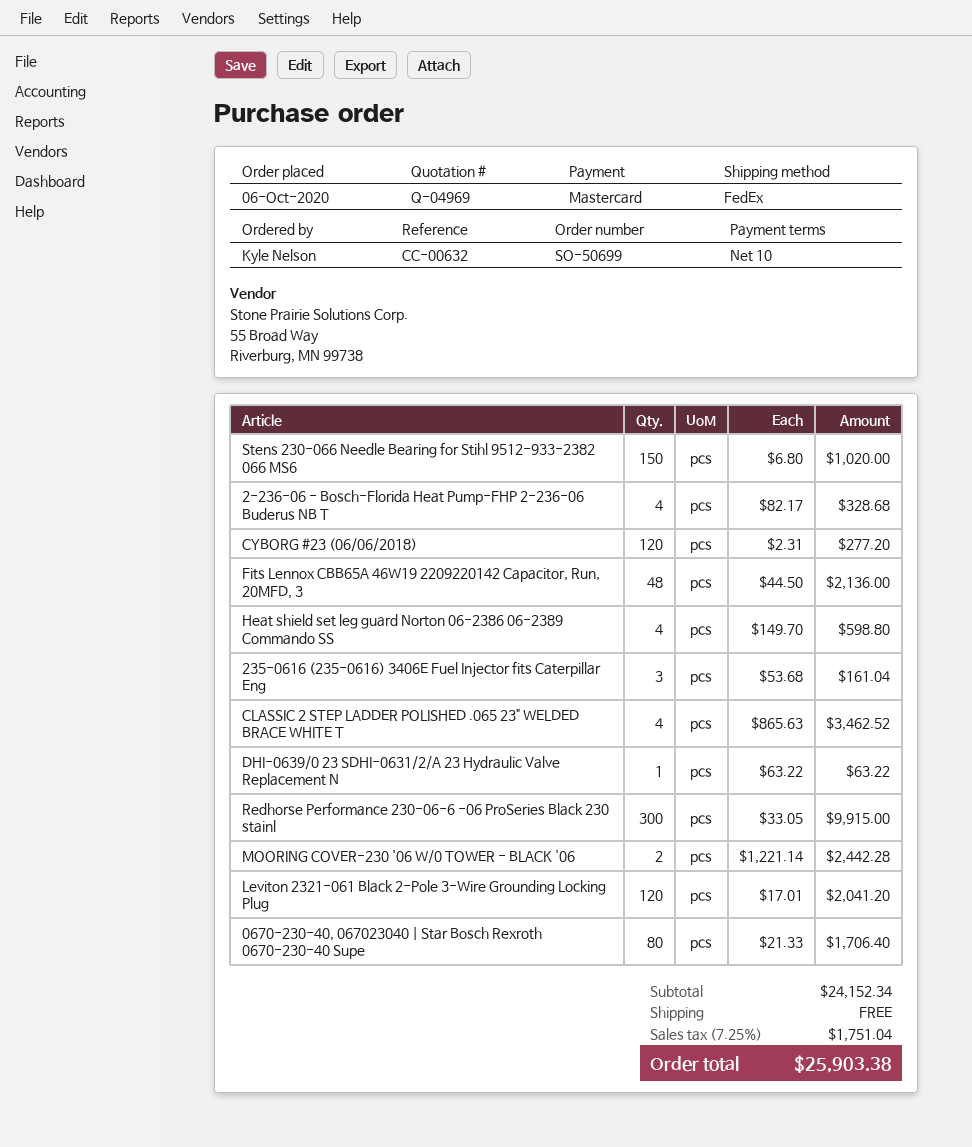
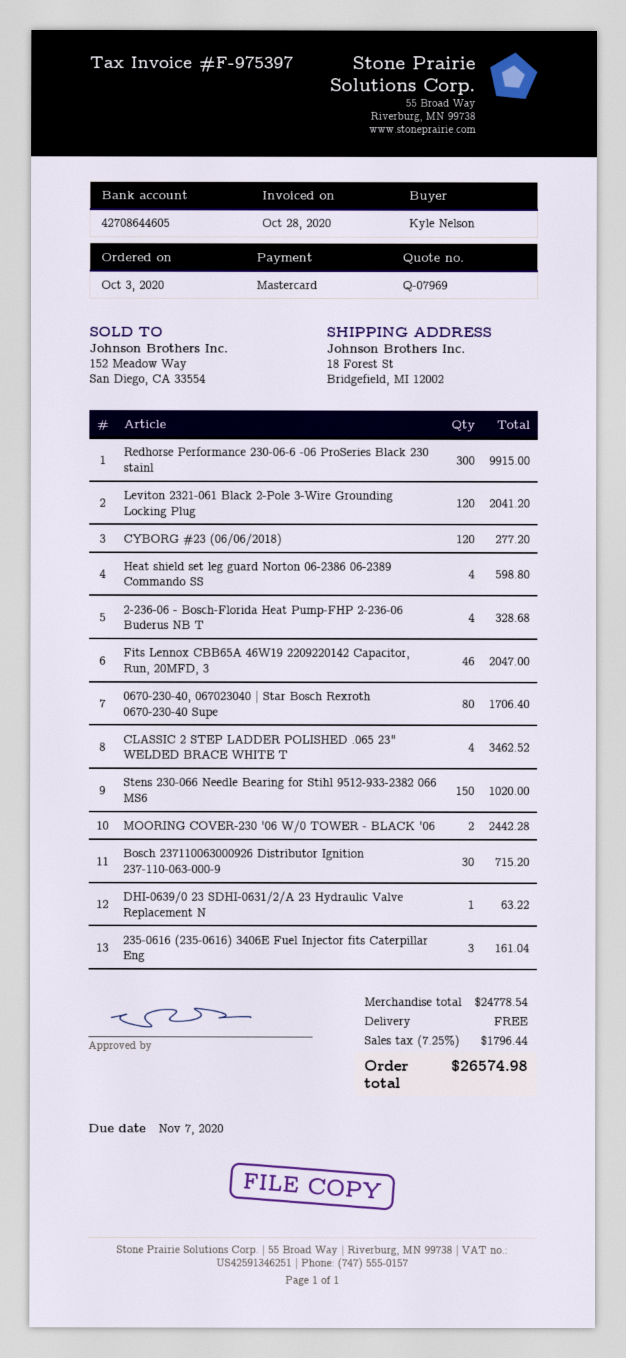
quote number: Q-04969 -> Q-07969
order date: 2020-10-06 -> 2020-10-03
Fits Lennox CBB65A 46W19 2209220142 Capacitor, Run, 20MFD, 3: 48 for 2136.00 -> 46 for 2047.00
Bosch 237110063000926 Distributor Ignition 237-110-063-000-9: none -> 30 for 715.20
subtotal: 24152.34 -> 24778.54
tax: 7.25% = 1751.04 -> 7.25% = 1796.44
total: 25903.38 -> 26574.98

